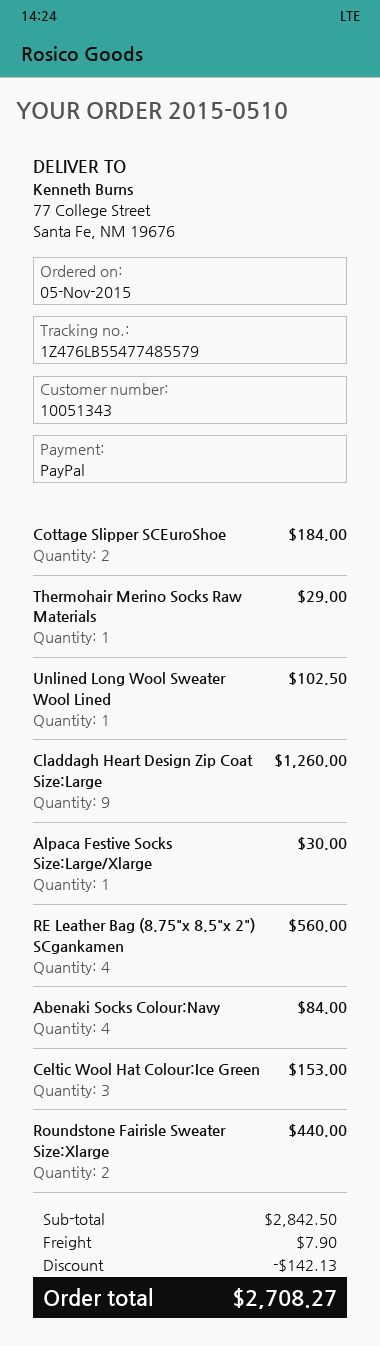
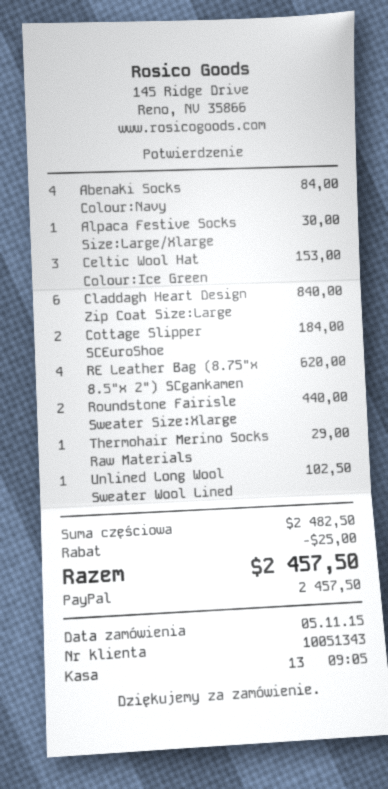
Claddagh Heart Design Zip Coat Size:Large: 9 for 1260.00 -> 6 for 840.00
RE Leather Bag (8.75"x 8.5"x 2") SCgankamen: 4 for 560.00 -> 4 for 620.00
subtotal: 2842.50 -> 2482.50
discount: 142.13 -> 25.00
shipping: 7.90 -> none
total: 2708.27 -> 2457.50

